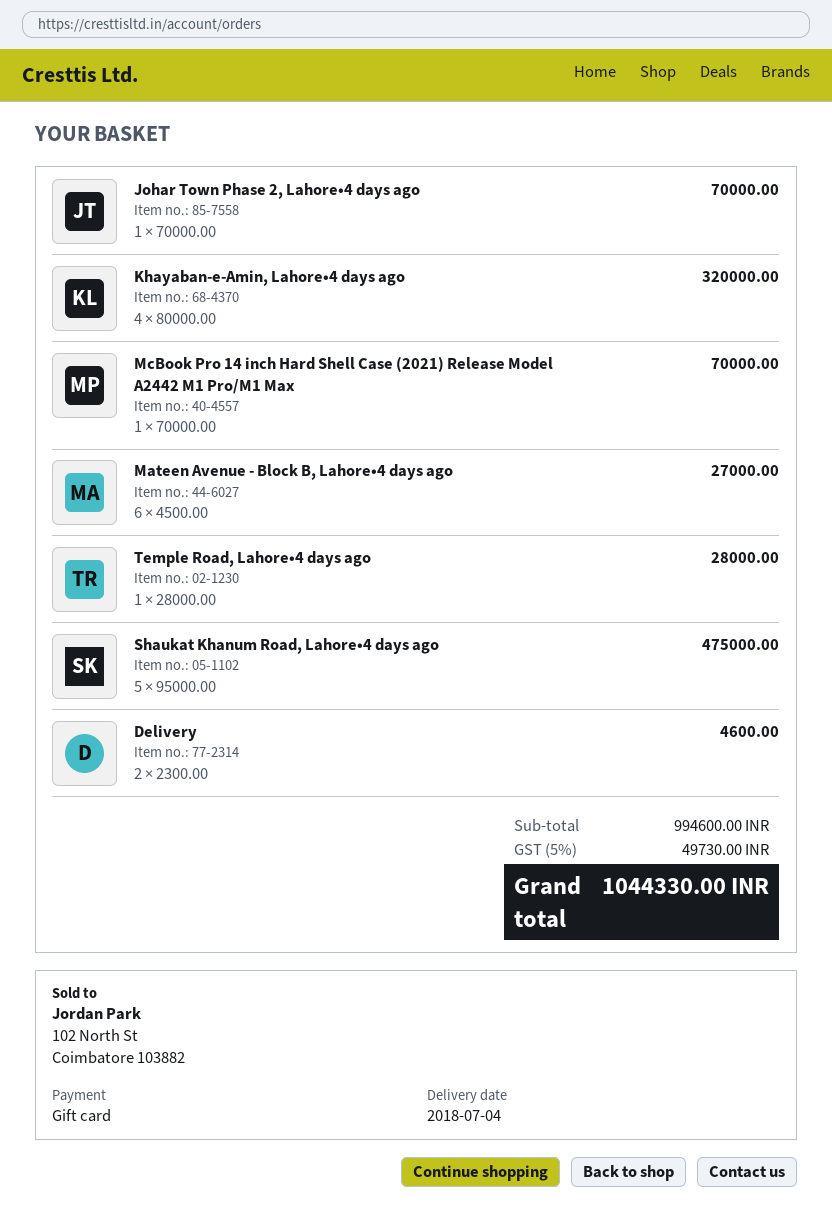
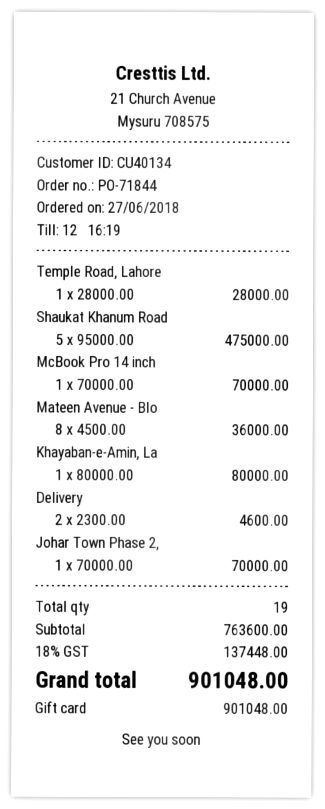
Khayaban-e-Amin, Lahore•4 days ago: 4 x 80000.00 = 320000.00 -> 1 x 80000.00 = 80000.00
Mateen Avenue - Block B, Lahore•4 days ago: 6 x 4500.00 = 27000.00 -> 8 x 4500.00 = 36000.00
subtotal: 994600.00 -> 763600.00
tax: 5% = 49730.00 -> 18% = 137448.00
total: 1044330.00 -> 901048.00

